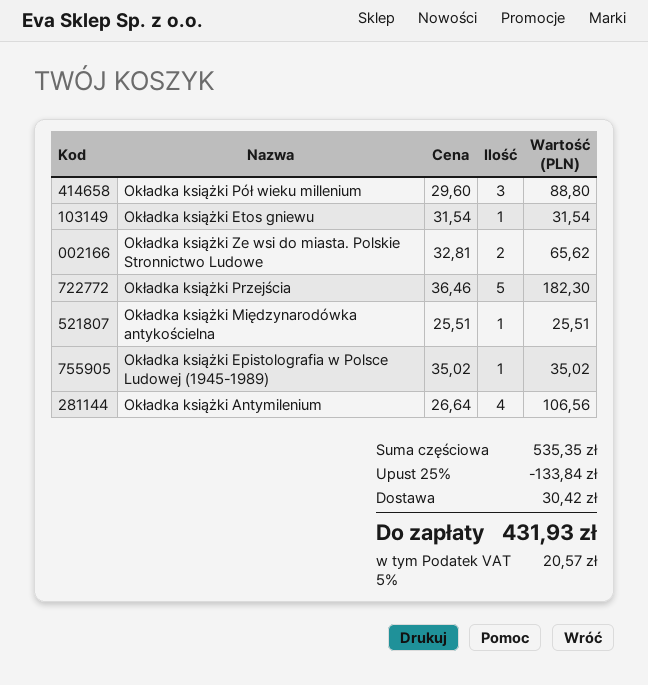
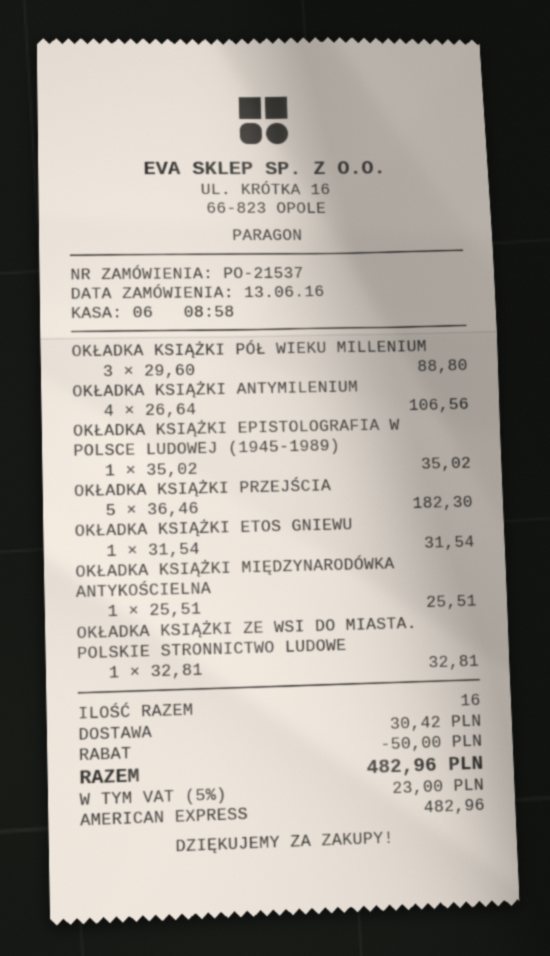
Okładka książki Ze wsi do miasta. Polskie Stronnictwo Ludowe: 2 x 32.81 = 65.62 -> 1 x 32.81 = 32.81
discount: 133.84 -> 50.00
tax: 5% = 20.57 -> 5% = 23.00
total: 431.93 -> 482.96

